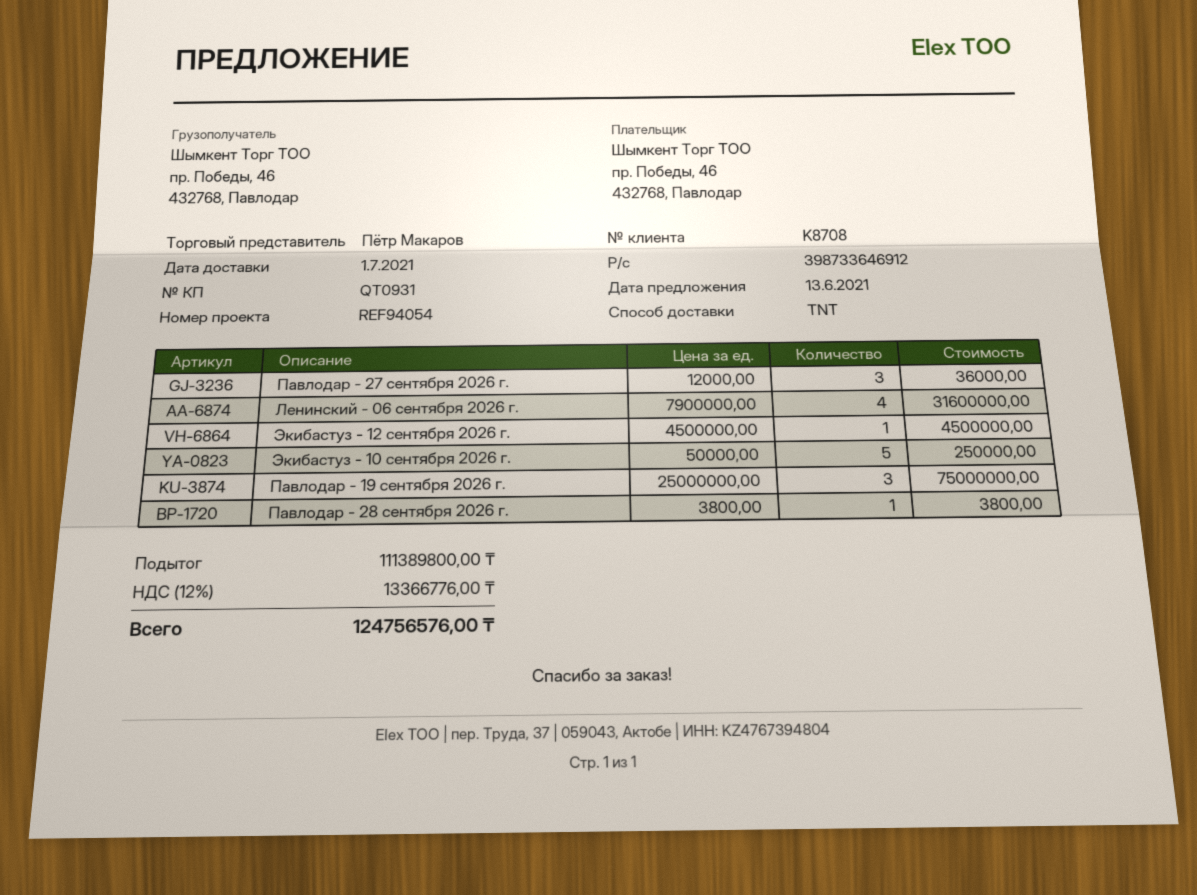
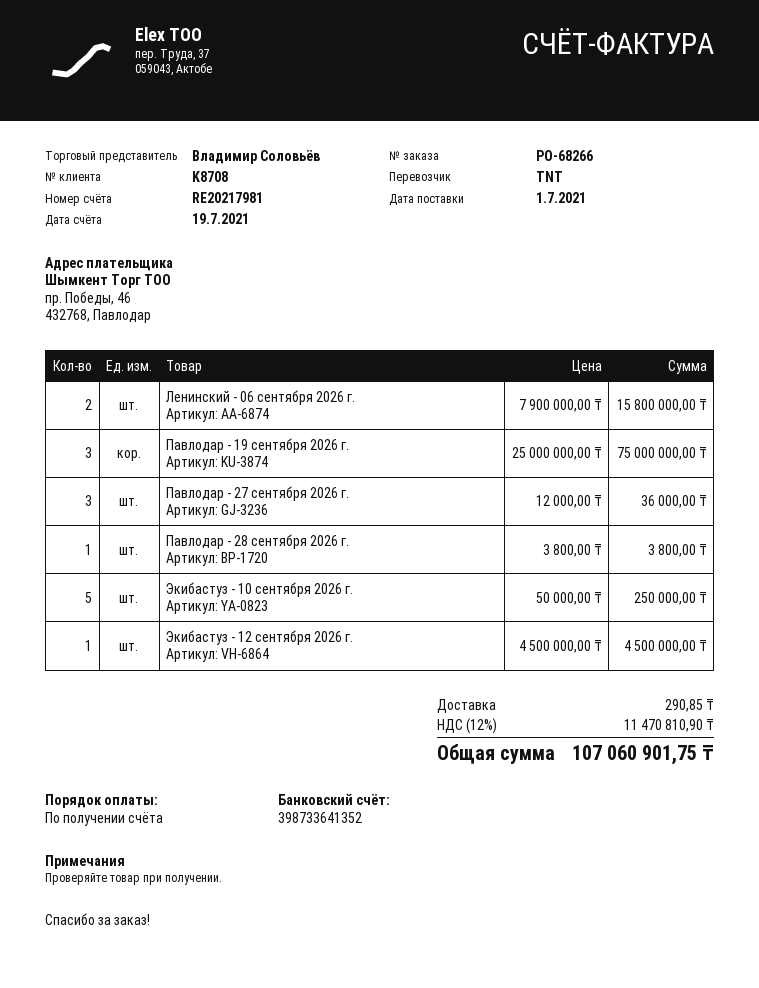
sales rep: Пётр Макаров -> Владимир Соловьёв
bank account: 398733646912 -> 398733641352
Ленинский - 06 сентября 2026 г.: 4 x 7900000.00 = 31600000.00 -> 2 x 7900000.00 = 15800000.00
shipping: none -> 290.85
tax: 12% = 13366776.00 -> 12% = 11470810.90
total: 124756576.00 -> 107060901.75

